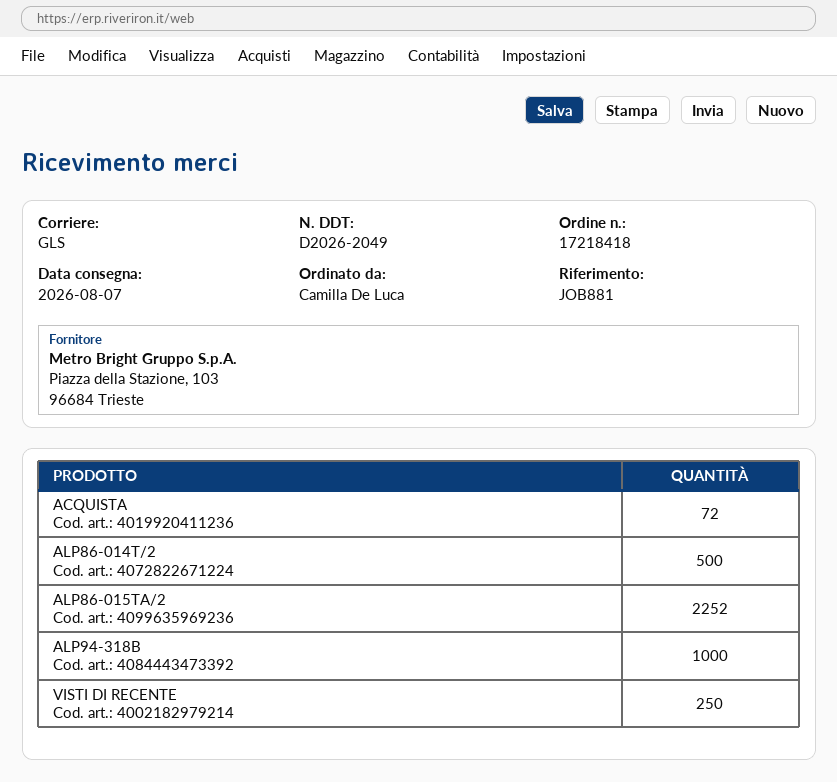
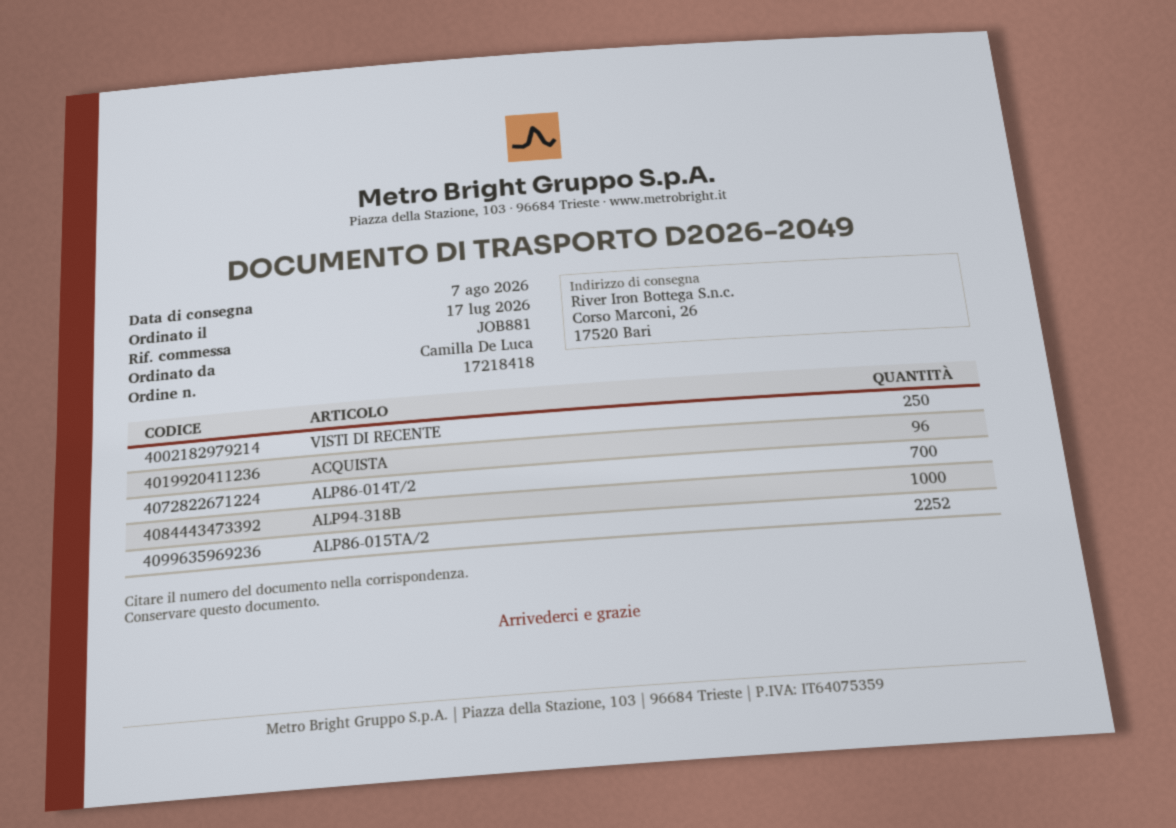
ACQUISTA: 72 -> 96
ALP86-014T/2: 500 -> 700

